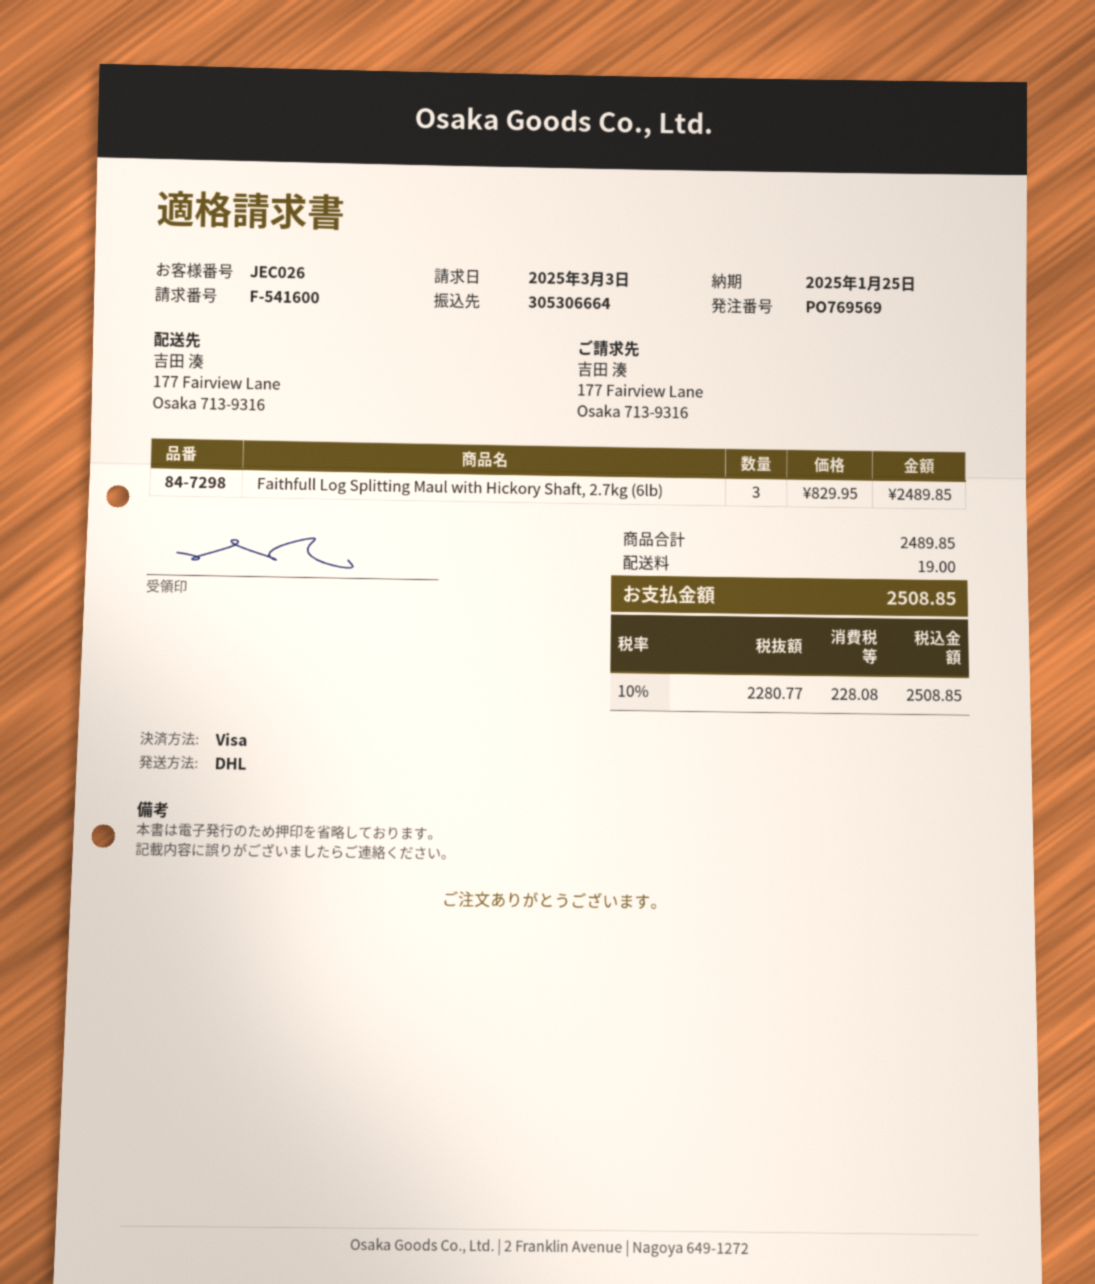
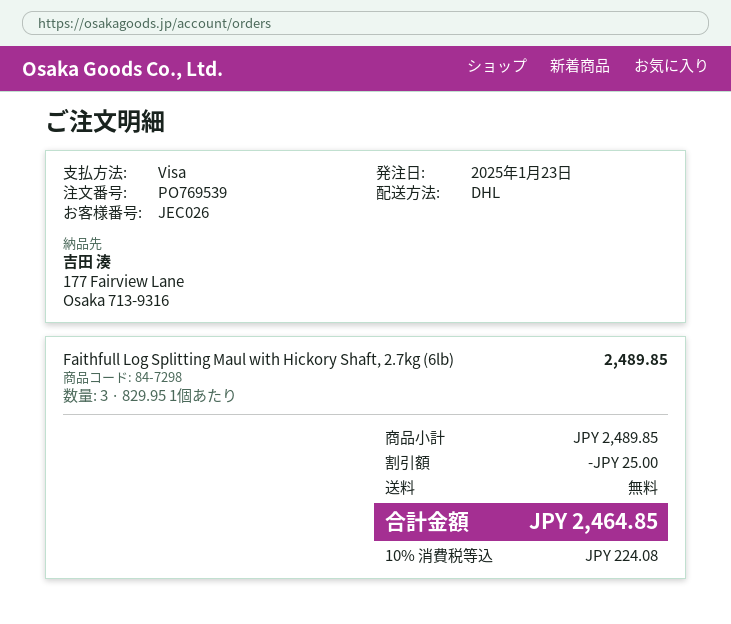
order number: PO769569 -> PO769539
discount: none -> 25.00
shipping: 19.00 -> 0.00
tax: 10% = 228.08 -> 10% = 224.08
total: 2508.85 -> 2464.85

